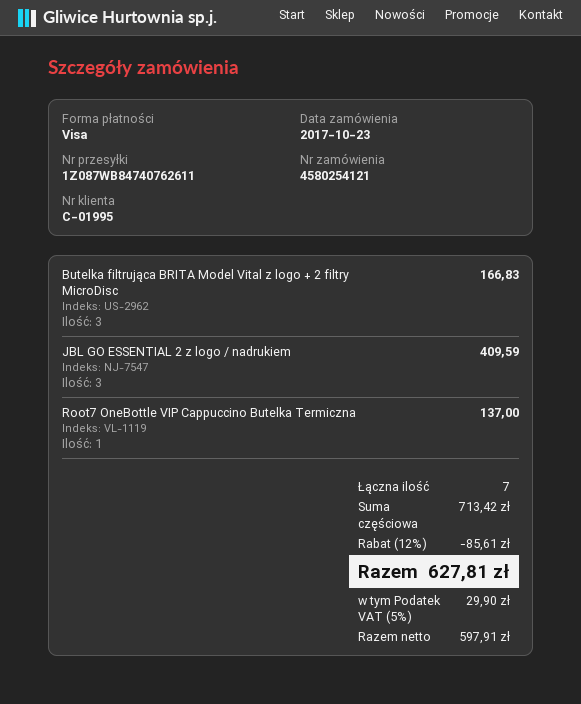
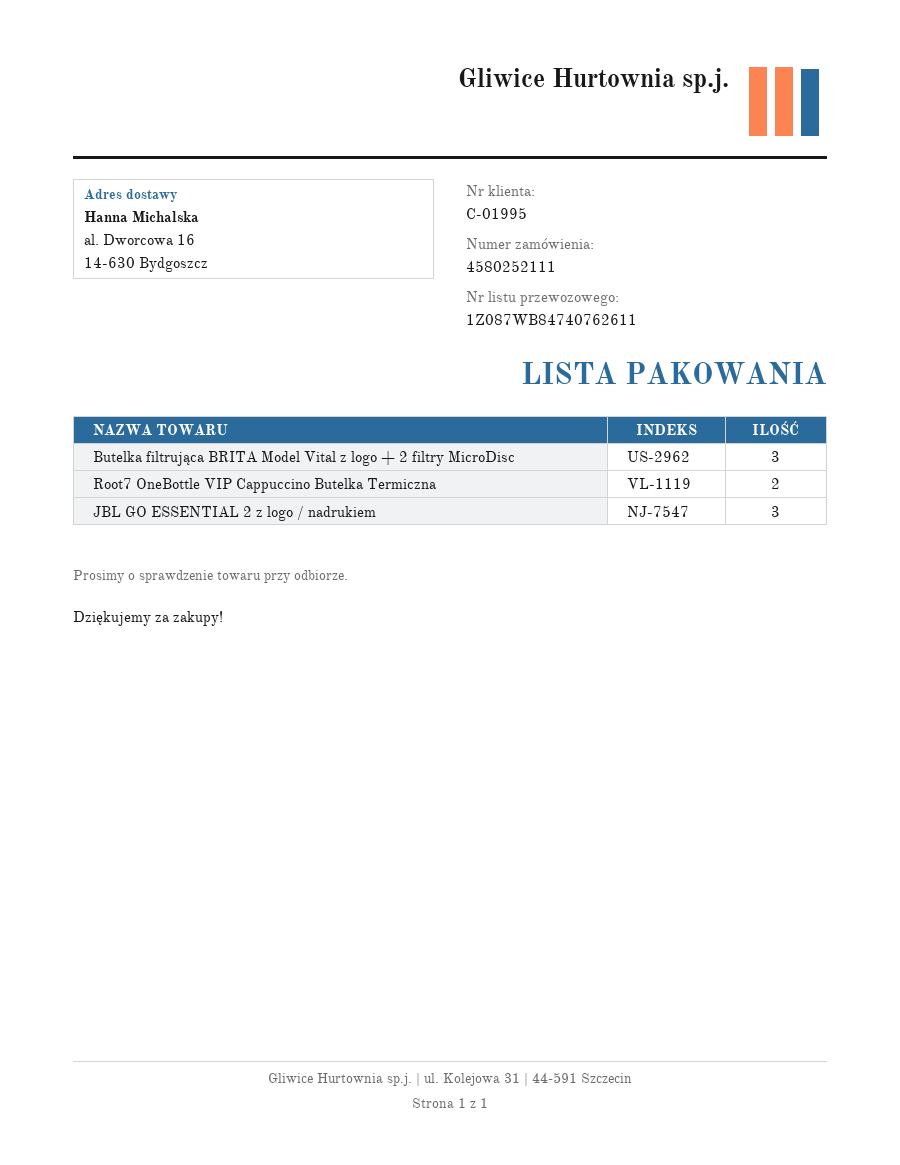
order number: 4580254121 -> 4580252111
Root7 OneBottle VIP Cappuccino Butelka Termiczna: 1 -> 2

